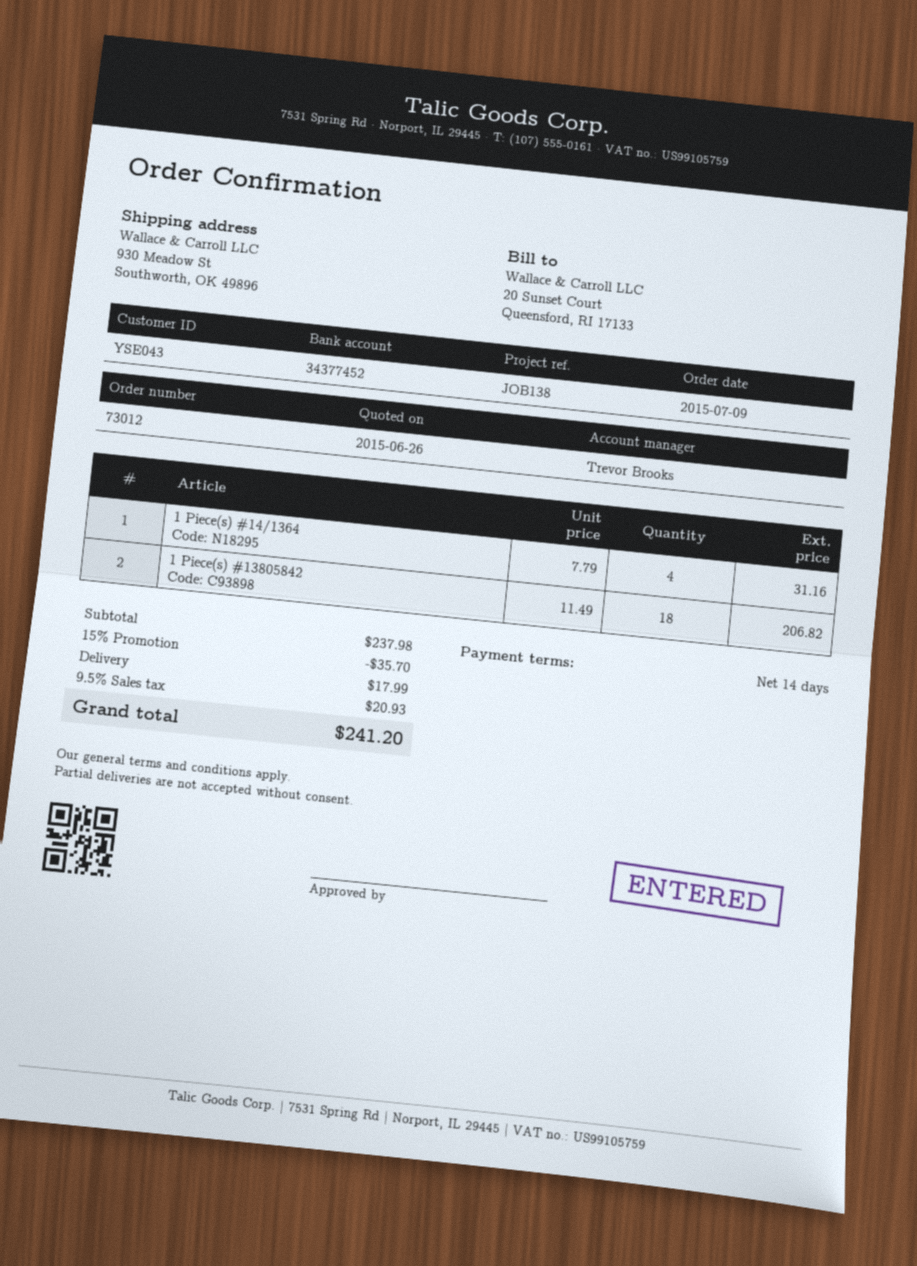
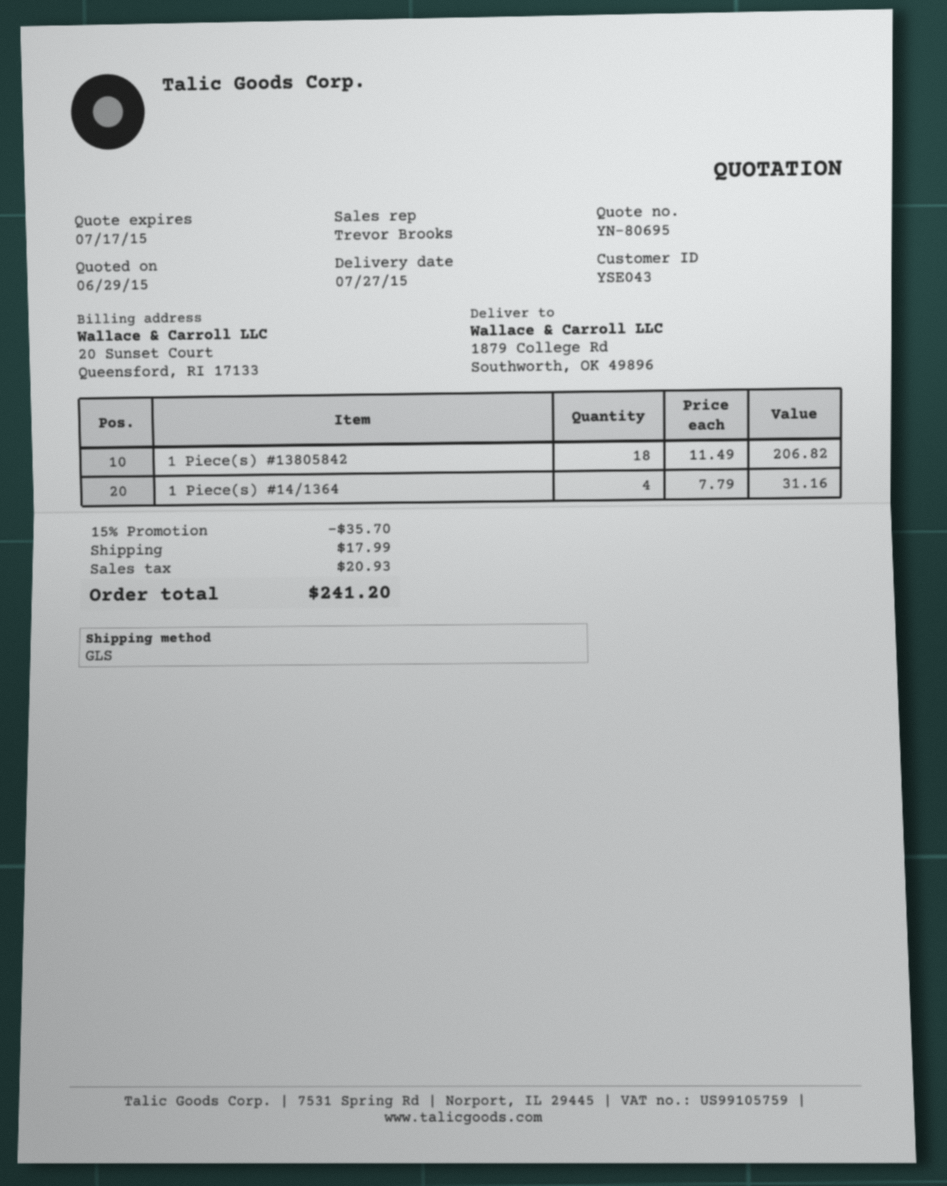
quote date: 2015-06-26 -> 2015-06-29
ship to: 930 Meadow St, Southworth, OK 49896 -> 1879 College Rd, Southworth, OK 49896

